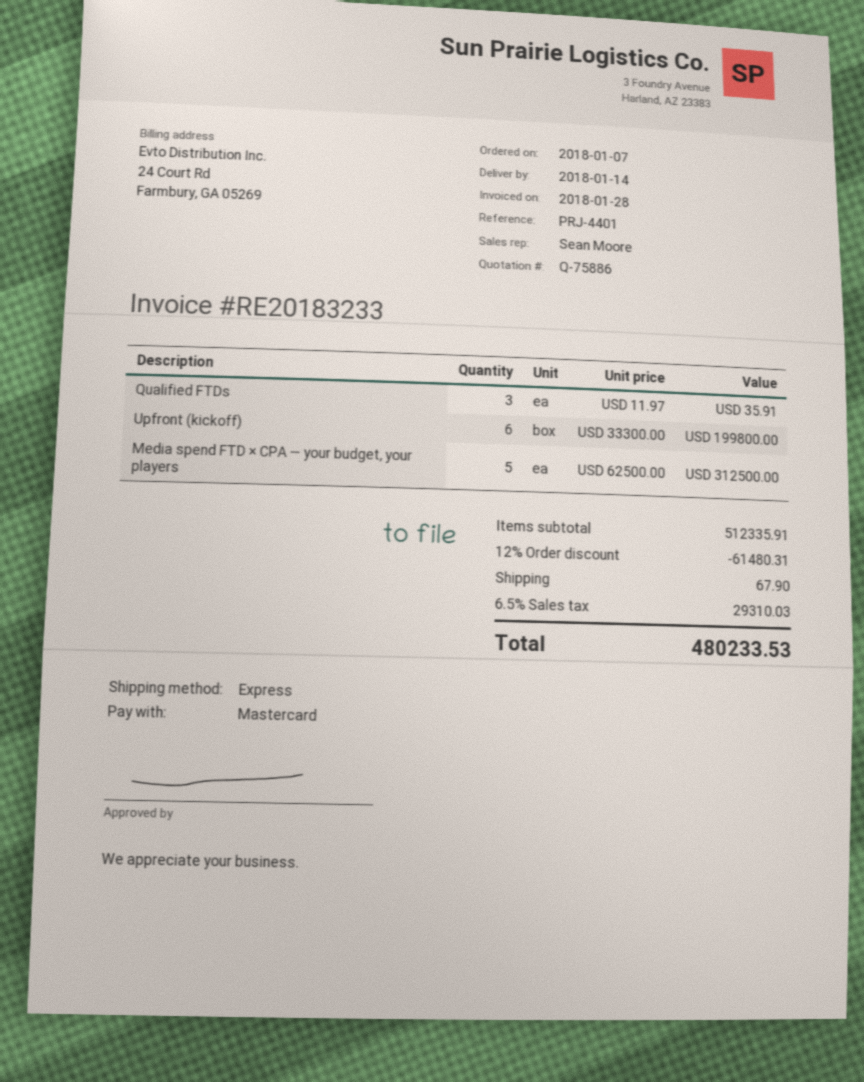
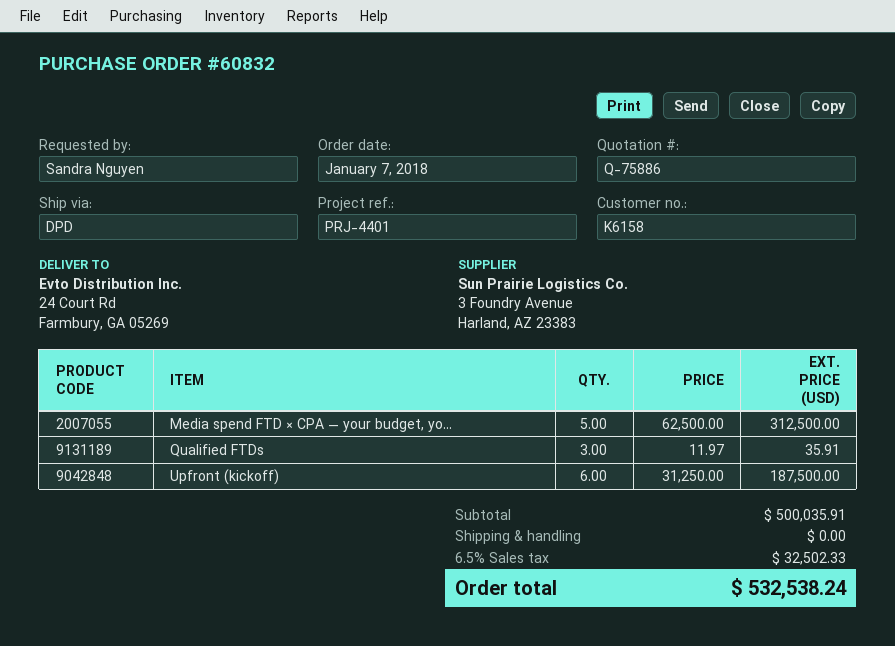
shipping method: express -> DPD
Upfront (kickoff): 6 x 33300.00 = 199800.00 -> 6 x 31250.00 = 187500.00
subtotal: 512335.91 -> 500035.91
discount: 12% = 61480.31 -> none
shipping: 67.90 -> 0.00
tax: 6.5% = 29310.03 -> 6.5% = 32502.33
total: 480233.53 -> 532538.24

